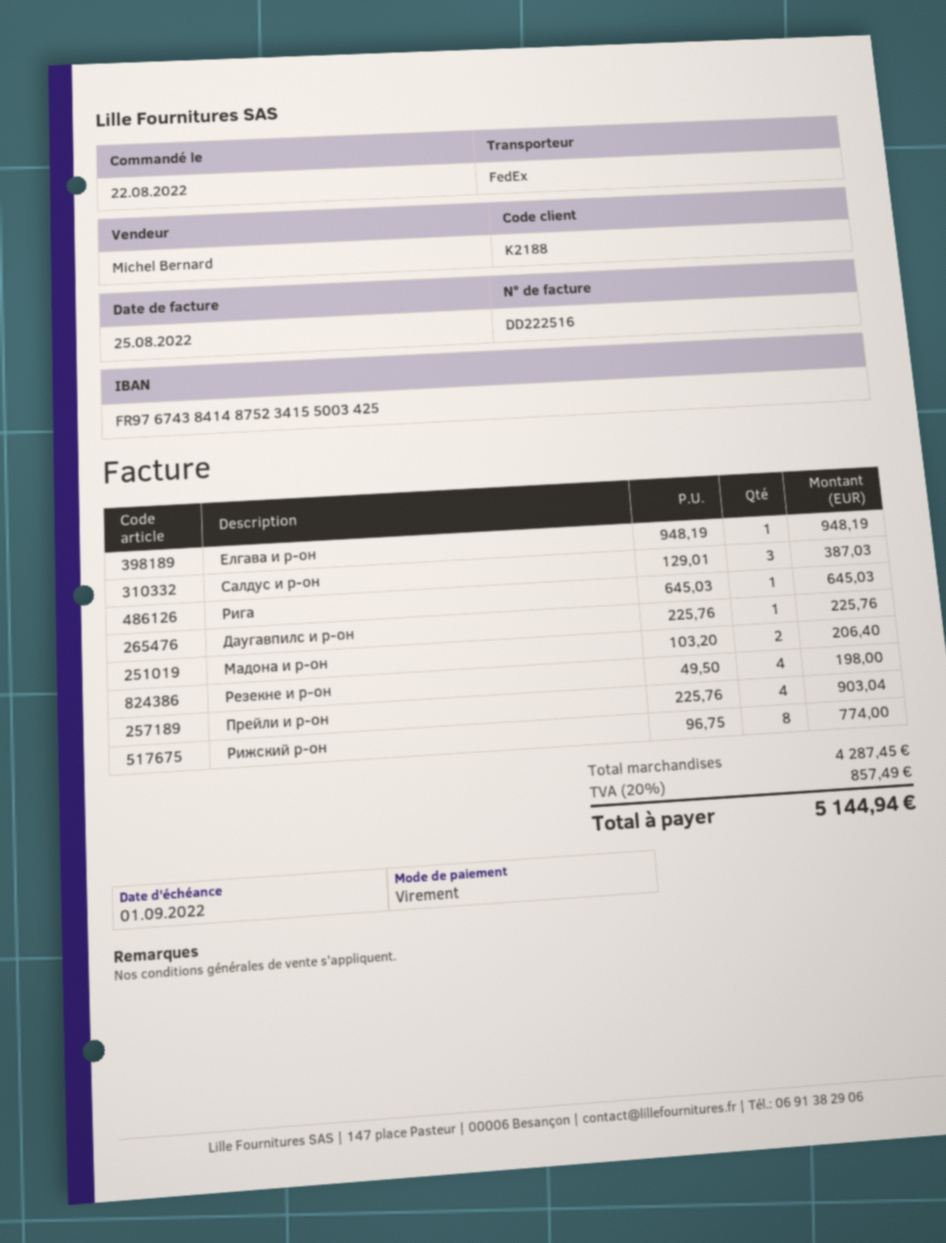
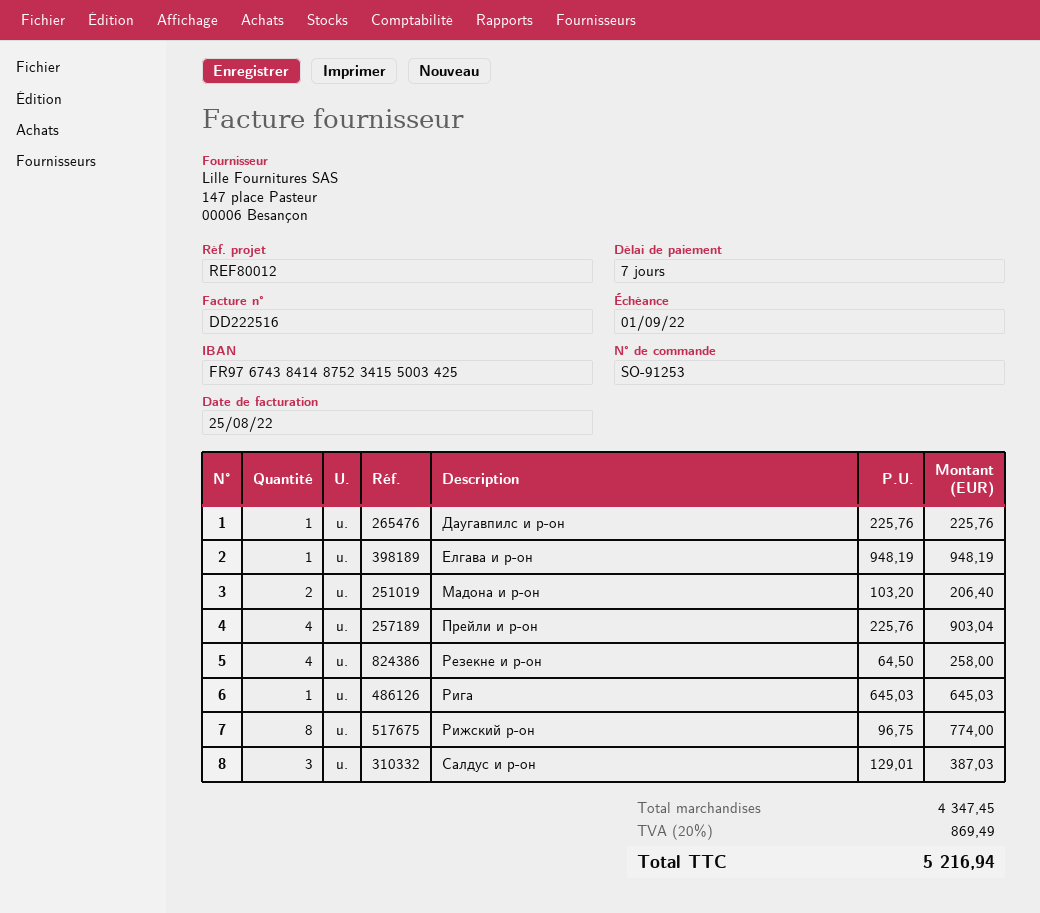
Резекне и р-он: 4 x 49.50 = 198.00 -> 4 x 64.50 = 258.00
subtotal: 4287.45 -> 4347.45
tax: 20% = 857.49 -> 20% = 869.49
total: 5144.94 -> 5216.94

